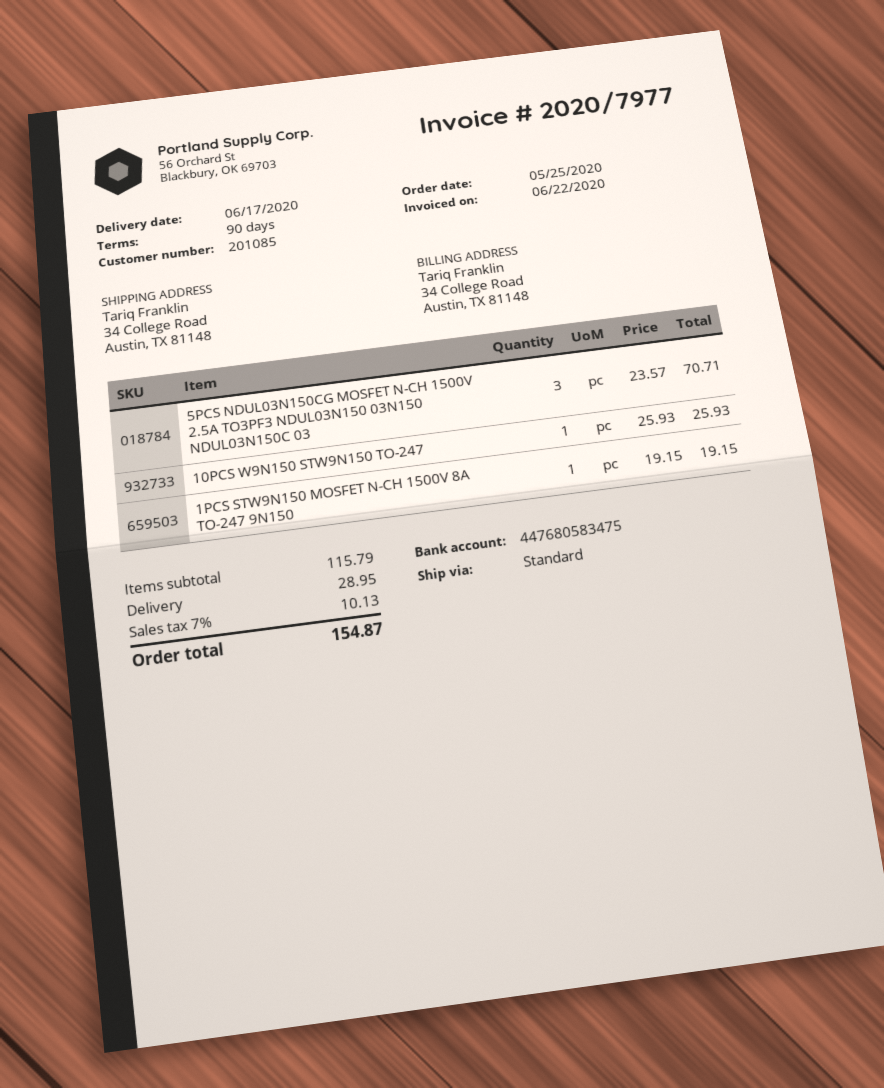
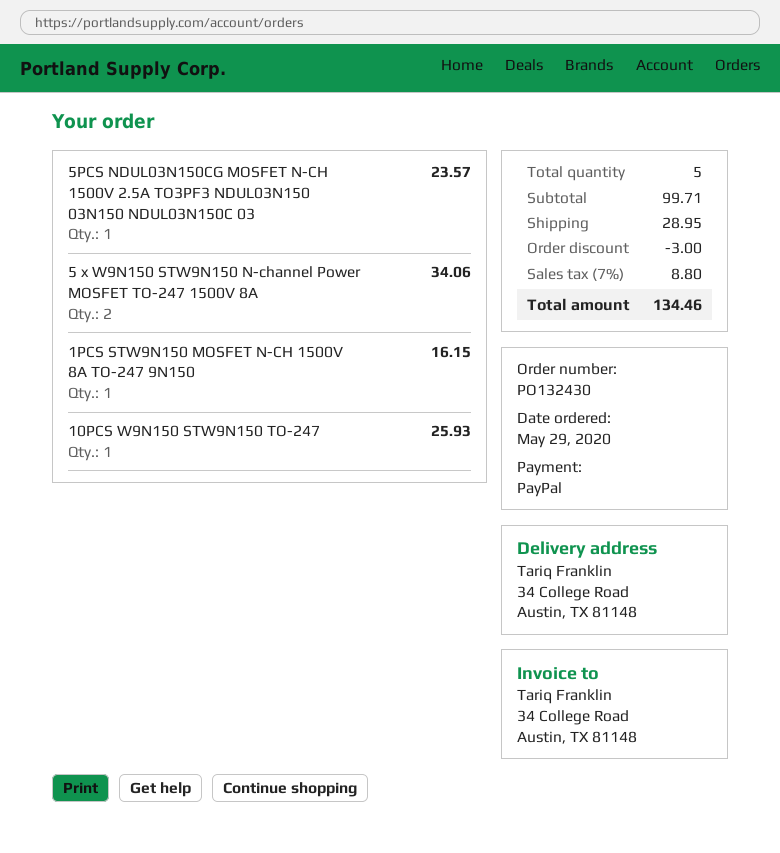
order date: 2020-05-25 -> 2020-05-29
5PCS NDUL03N150CG MOSFET N-CH 1500V 2.5A TO3PF3 NDUL03N150 03N150 NDUL03N150C 03: 3 for 70.71 -> 1 for 23.57
1PCS STW9N150 MOSFET N-CH 1500V 8A TO-247 9N150: 1 for 19.15 -> 1 for 16.15
5 x W9N150 STW9N150 N-channel Power MOSFET TO-247 1500V 8A: none -> 2 for 34.06
subtotal: 115.79 -> 99.71
discount: none -> 3.00
tax: 7% = 10.13 -> 7% = 8.80
total: 154.87 -> 134.46

